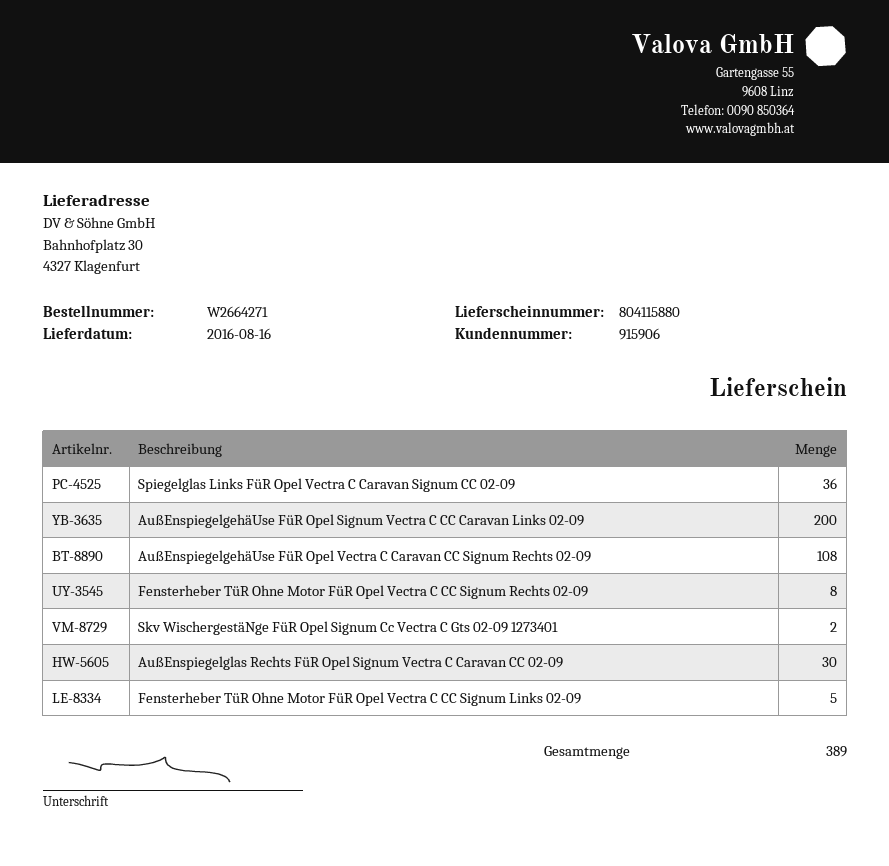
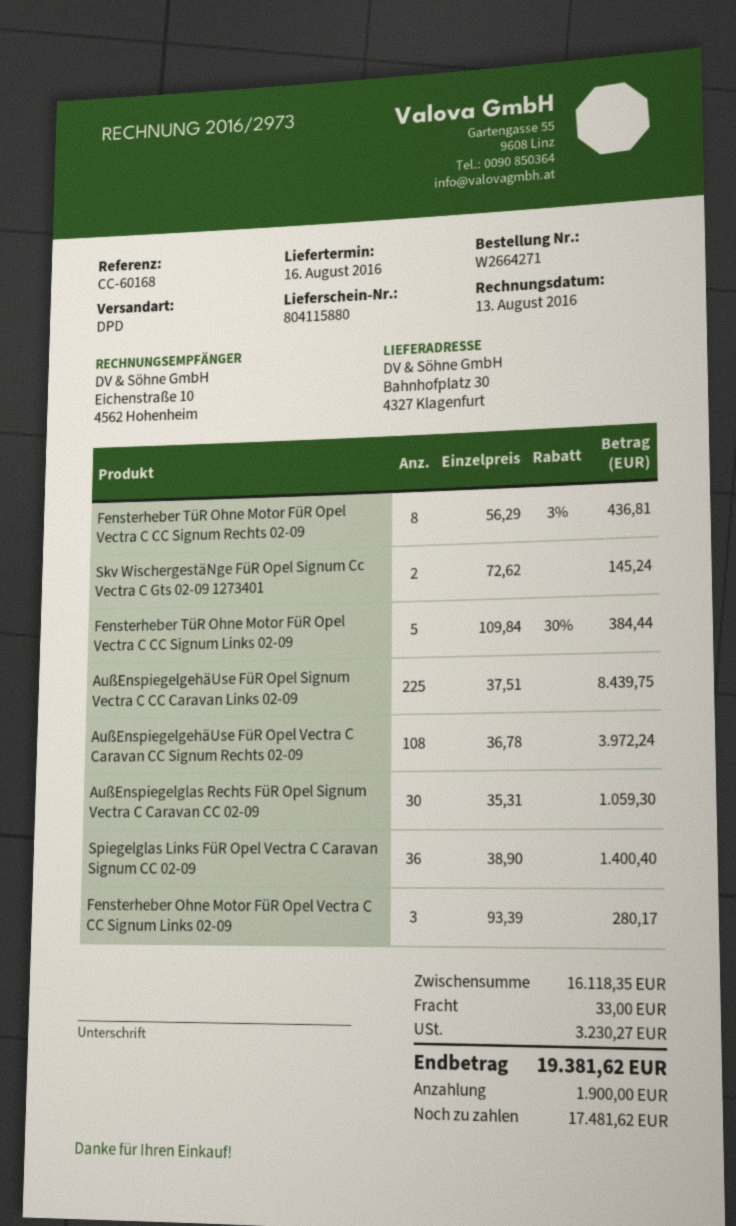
AußEnspiegelgehäUse FüR Opel Signum Vectra C CC Caravan Links 02-09: 200 -> 225
Fensterheber Ohne Motor FüR Opel Vectra C CC Signum Links 02-09: none -> 3

